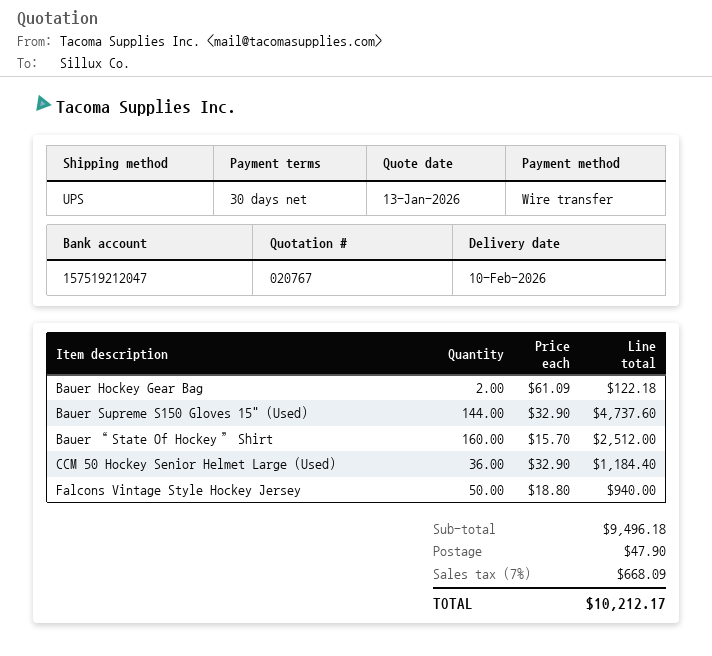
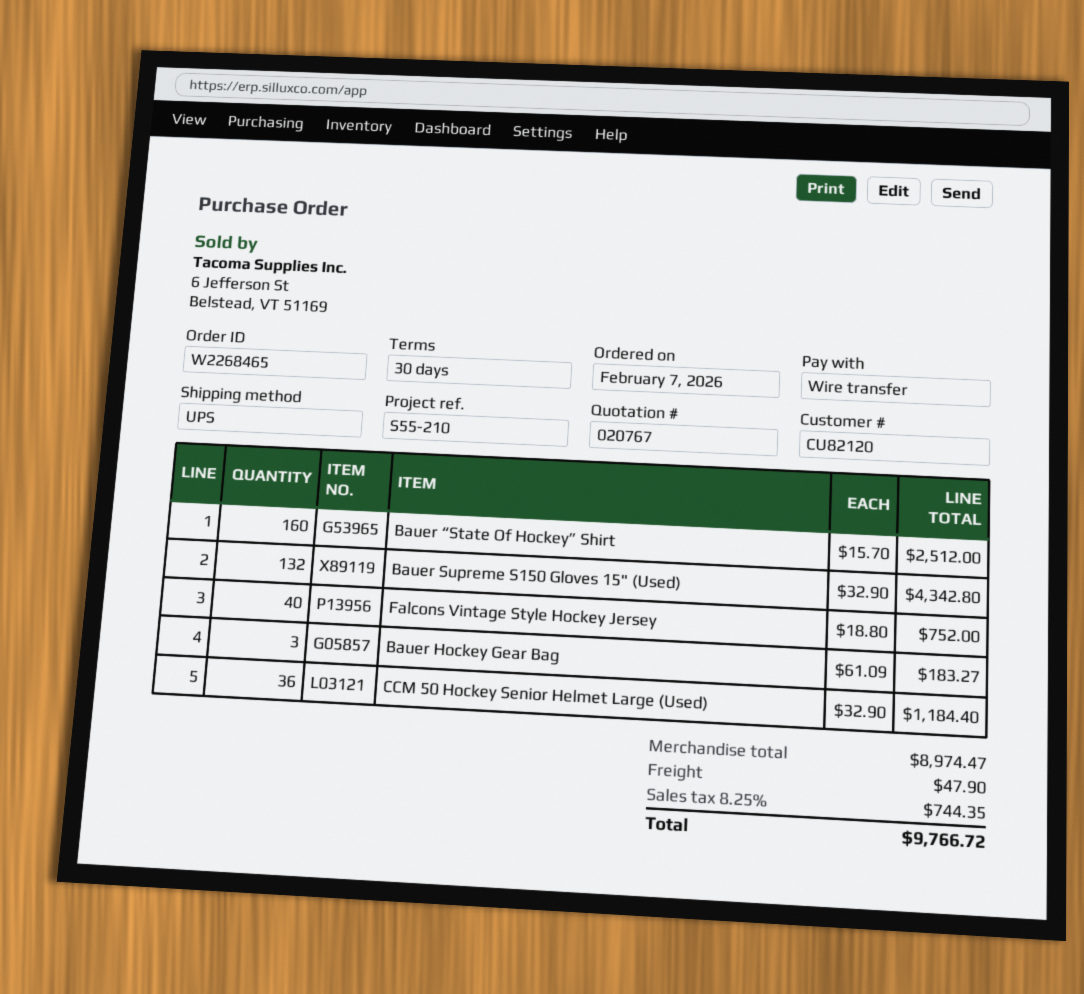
Bauer Hockey Gear Bag: 2 x 61.09 = 122.18 -> 3 x 61.09 = 183.27
Bauer Supreme S150 Gloves 15" (Used): 144 x 32.90 = 4737.60 -> 132 x 32.90 = 4342.80
Falcons Vintage Style Hockey Jersey: 50 x 18.80 = 940.00 -> 40 x 18.80 = 752.00
subtotal: 9496.18 -> 8974.47
tax: 7% = 668.09 -> 8.25% = 744.35
total: 10212.17 -> 9766.72

